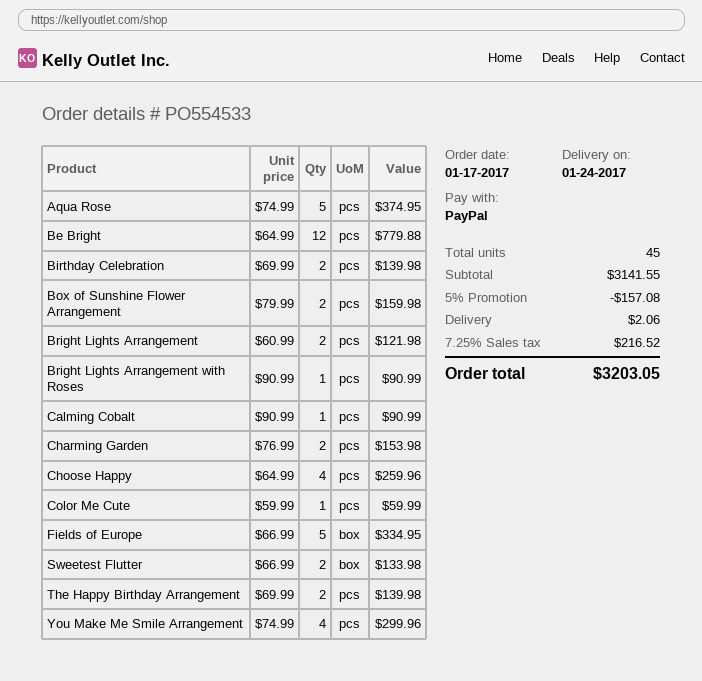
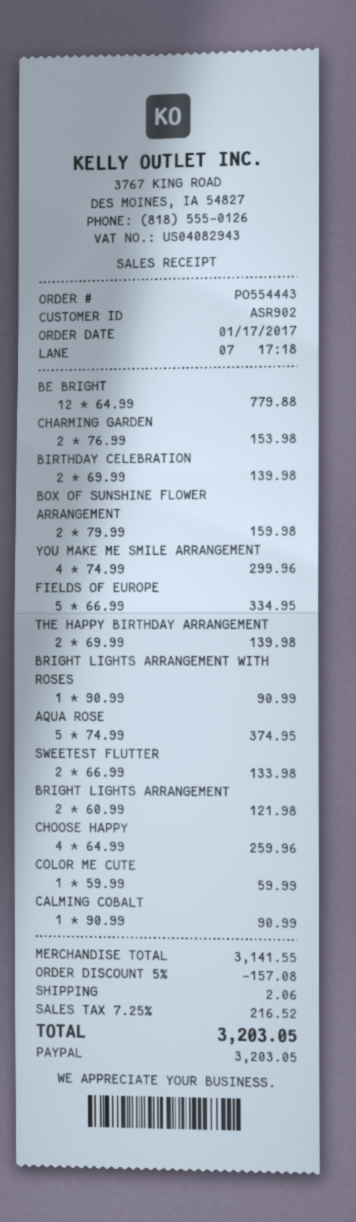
order number: PO554533 -> PO554443

